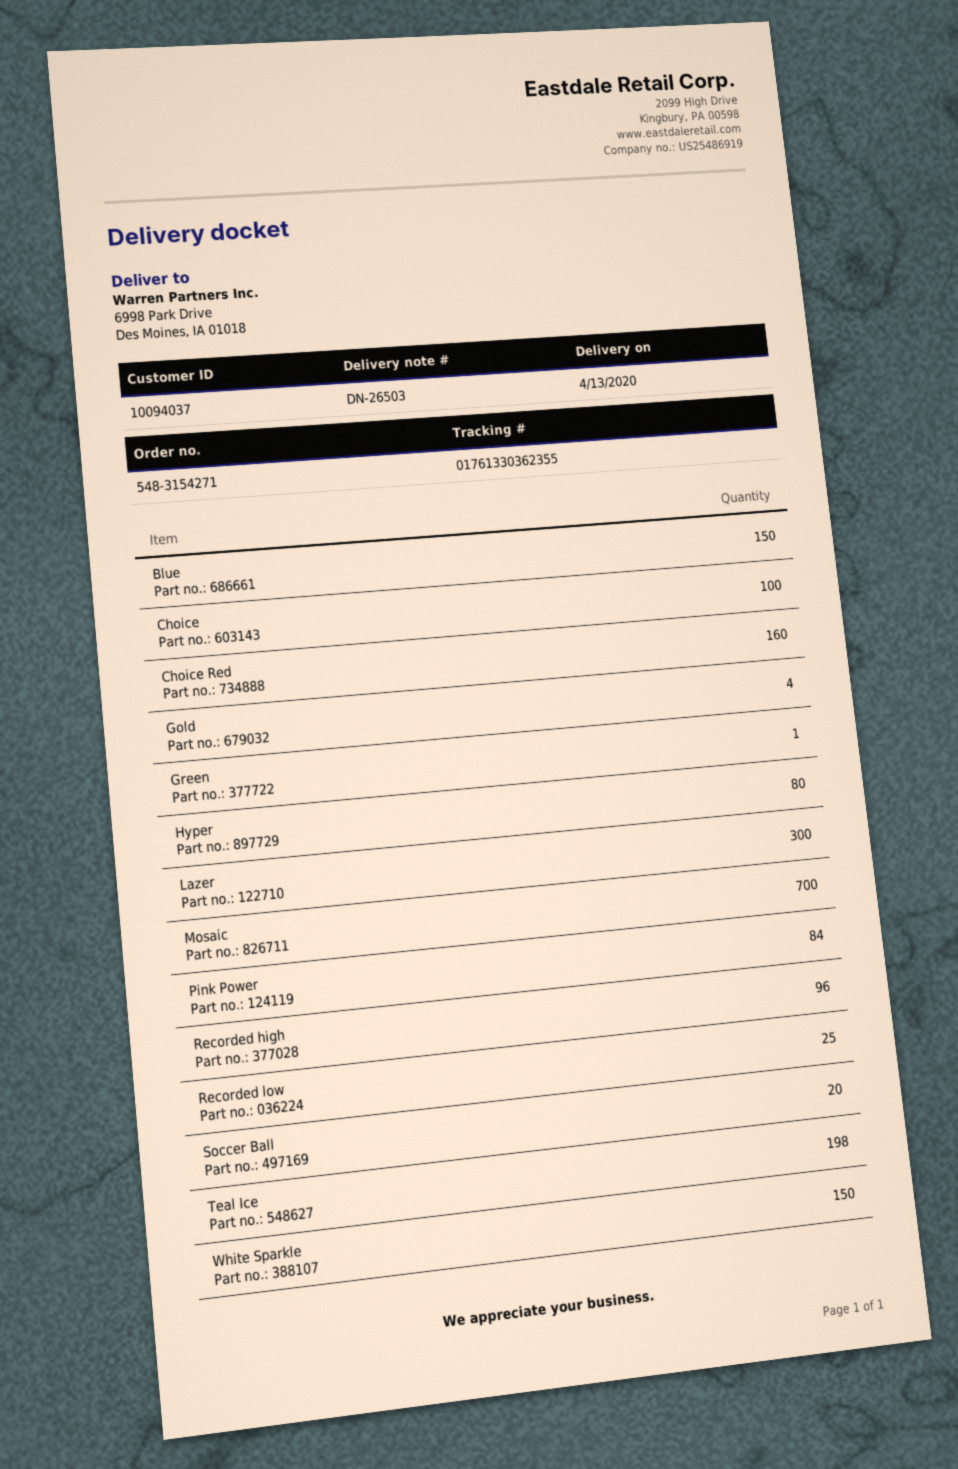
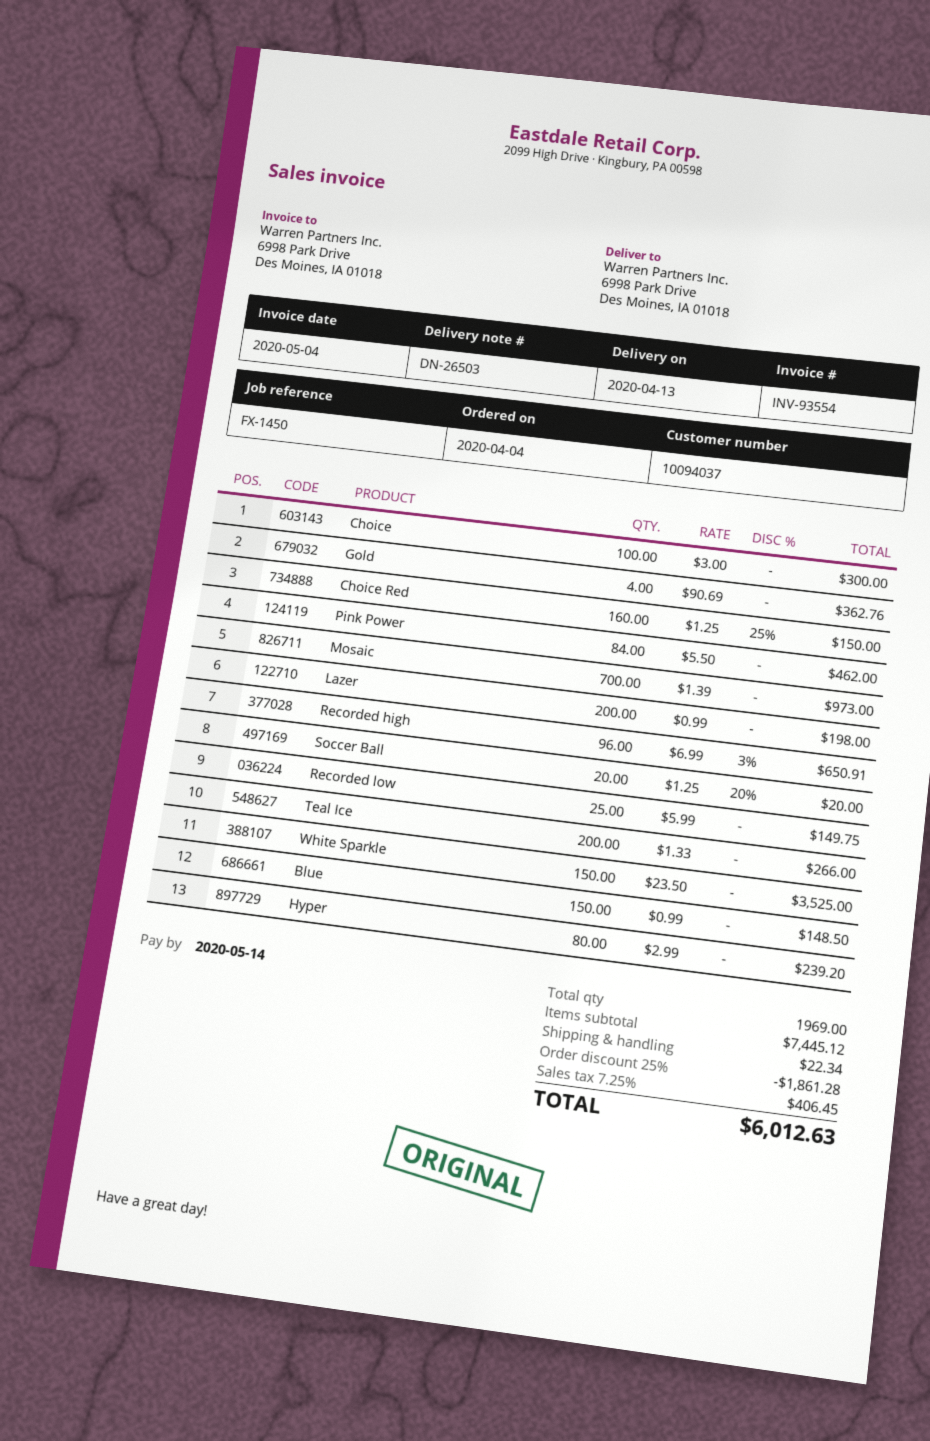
Green: 1 -> none
Lazer: 300 -> 200
Teal Ice: 198 -> 200

